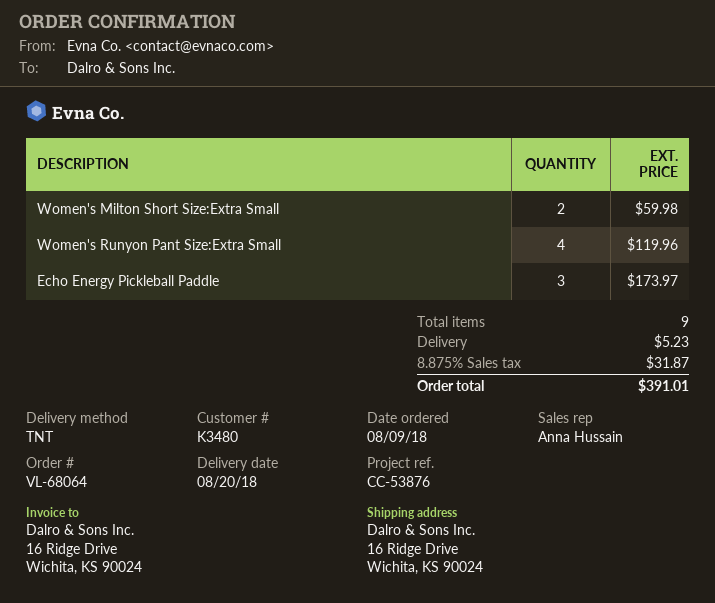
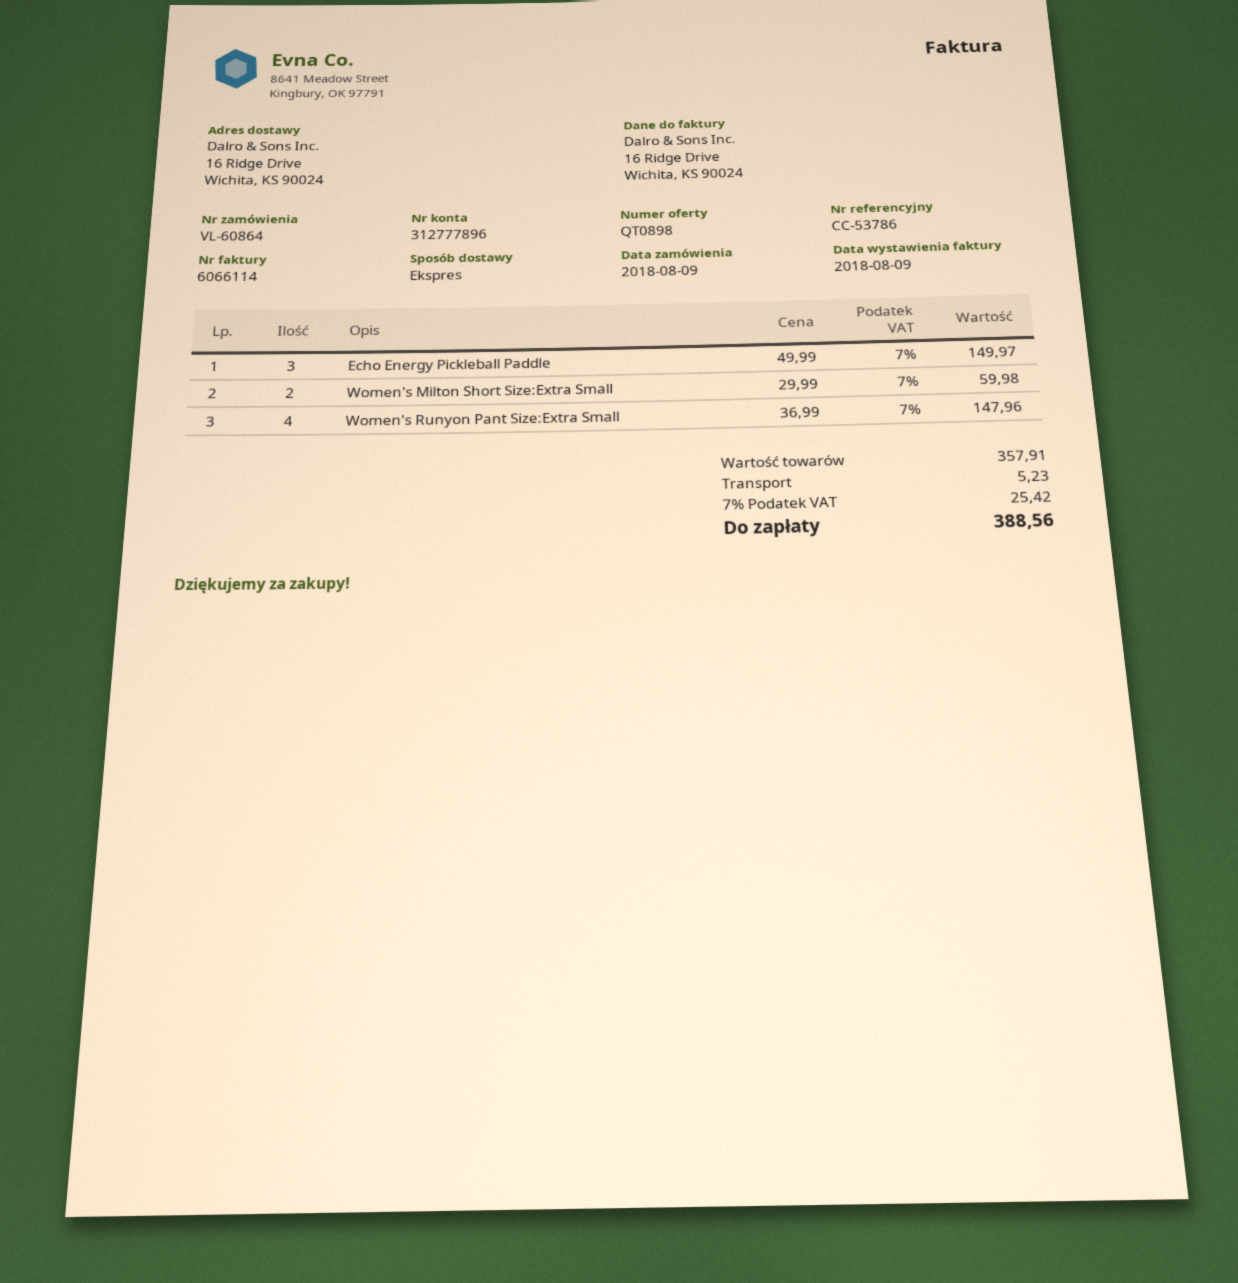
order number: VL-68064 -> VL-60864
reference: CC-53876 -> CC-53786
shipping method: TNT -> express
Women's Runyon Pant Size:Extra Small: 4 for 119.96 -> 4 for 147.96
Echo Energy Pickleball Paddle: 3 for 173.97 -> 3 for 149.97
tax: 8.875% = 31.87 -> 7% = 25.42
total: 391.01 -> 388.56

